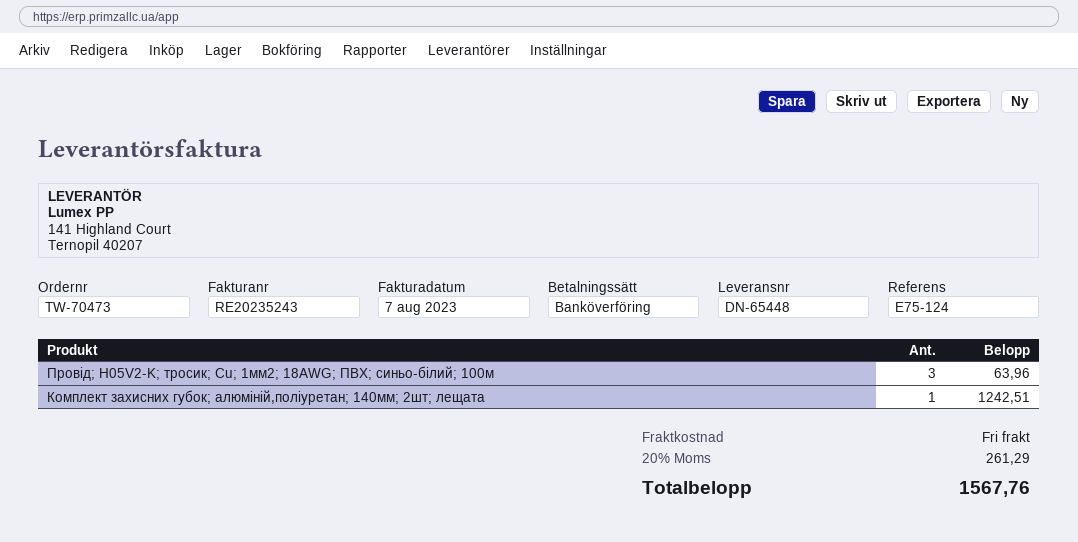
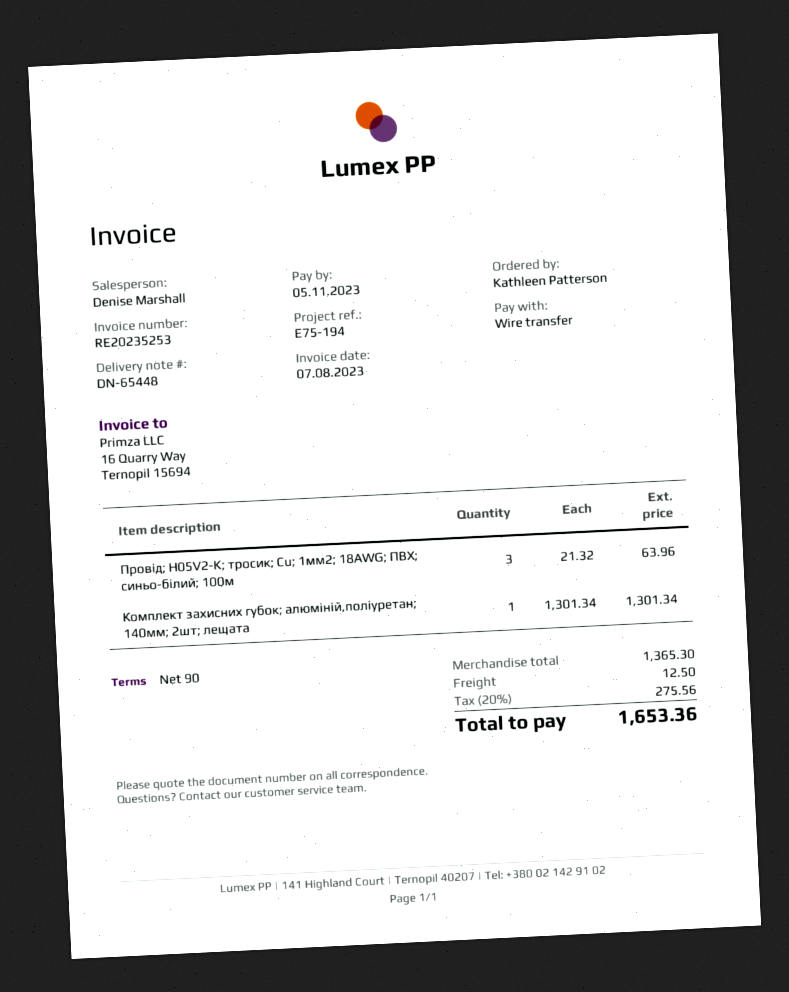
invoice number: RE20235243 -> RE20235253
reference: E75-124 -> E75-194
Комплект захисних губок; алюміній,поліуретан; 140мм; 2шт; лещата: 1 for 1242.51 -> 1 for 1301.34
shipping: 0.00 -> 12.50
tax: 20% = 261.29 -> 20% = 275.56
total: 1567.76 -> 1653.36

